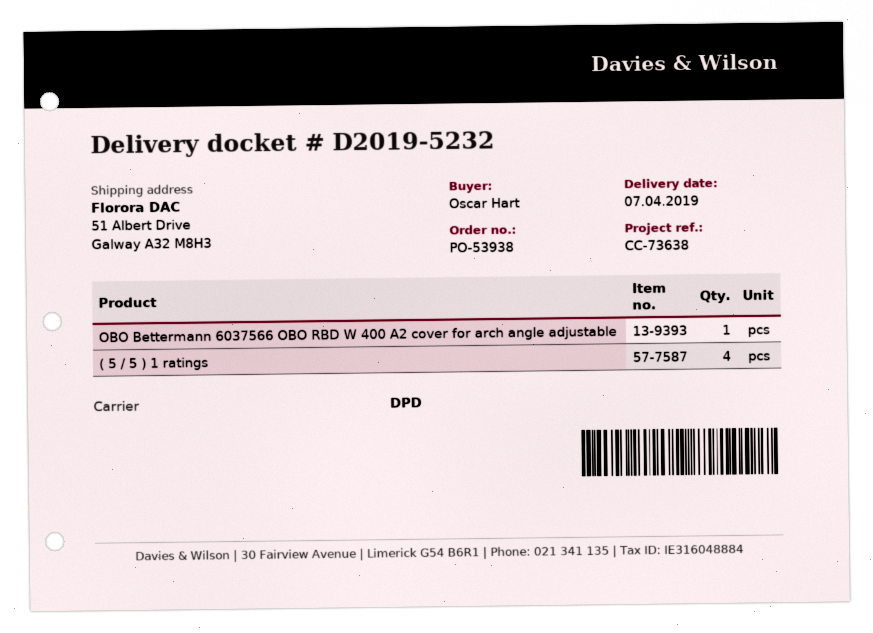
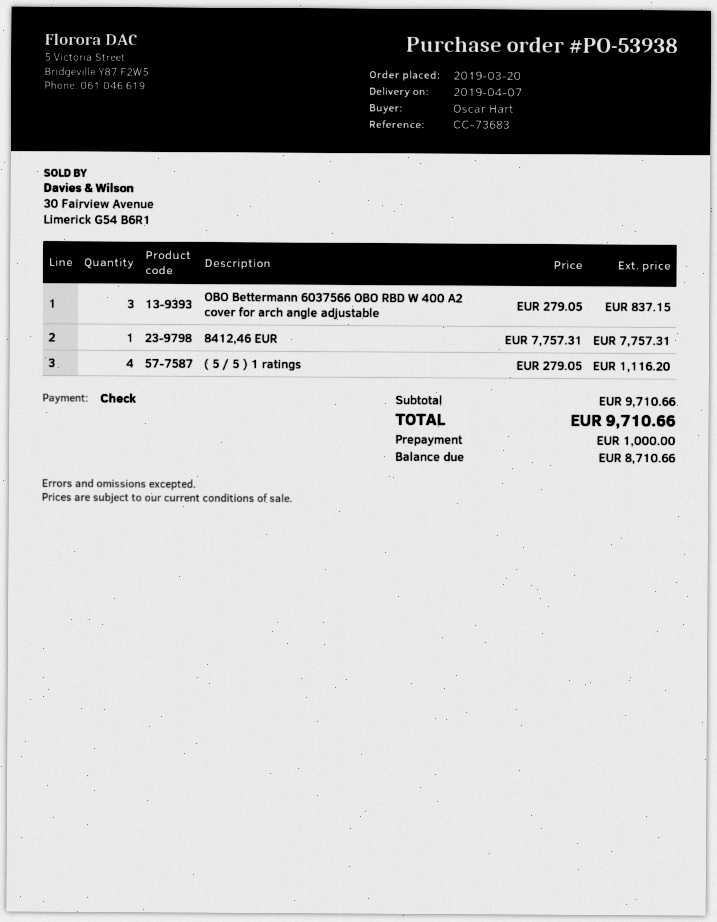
reference: CC-73638 -> CC-73683
OBO Bettermann 6037566 OBO RBD W 400 A2 cover for arch angle adjustable: 1 -> 3
8412,46 EUR: none -> 1

